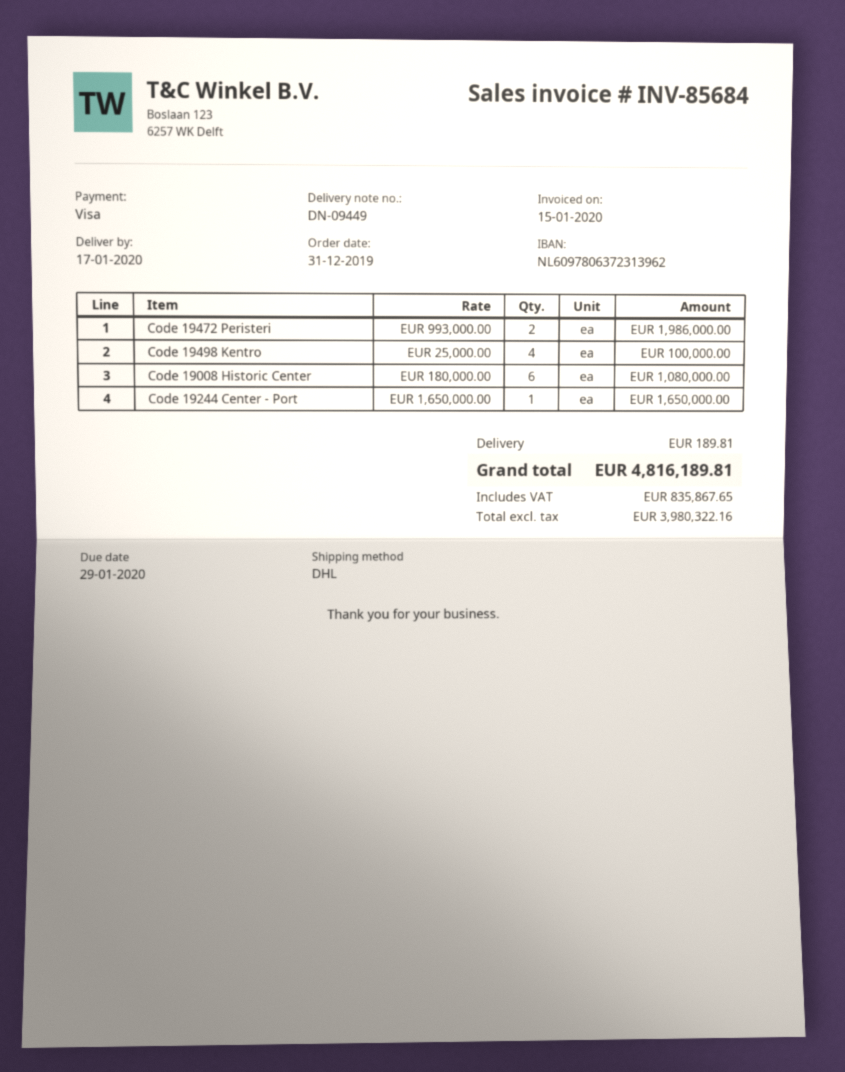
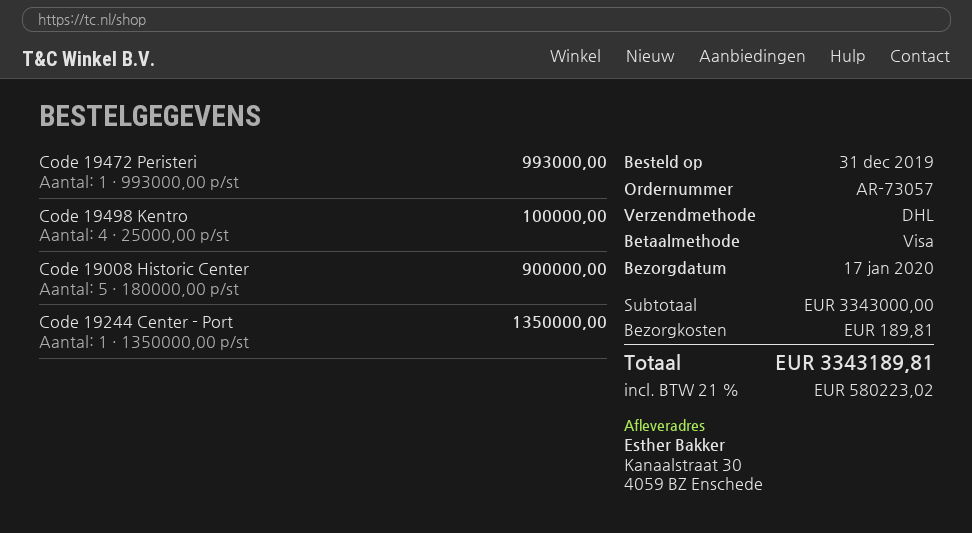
Code 19472 Peristeri: 2 x 993000.00 = 1986000.00 -> 1 x 993000.00 = 993000.00
Code 19008 Historic Center: 6 x 180000.00 = 1080000.00 -> 5 x 180000.00 = 900000.00
Code 19244 Center - Port: 1 x 1650000.00 = 1650000.00 -> 1 x 1350000.00 = 1350000.00
tax: 835867.65 -> 580223.02
total: 4816189.81 -> 3343189.81

